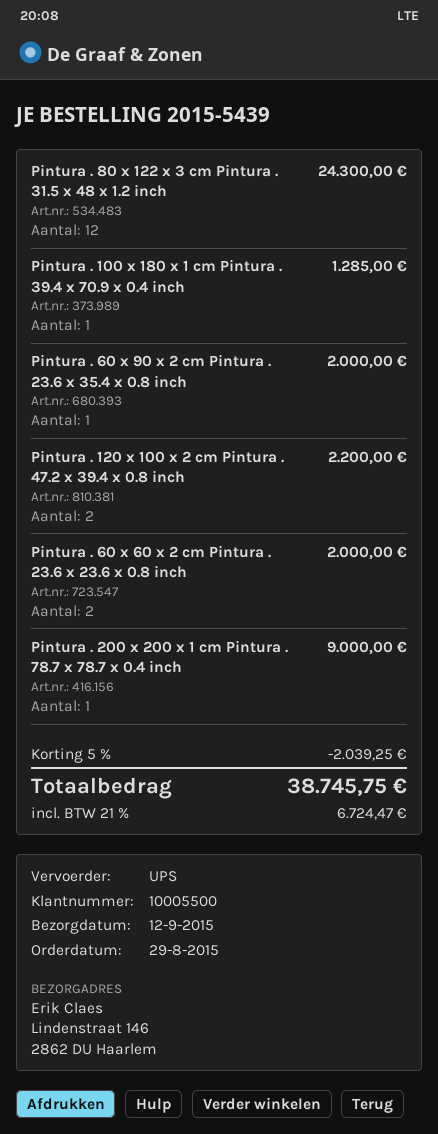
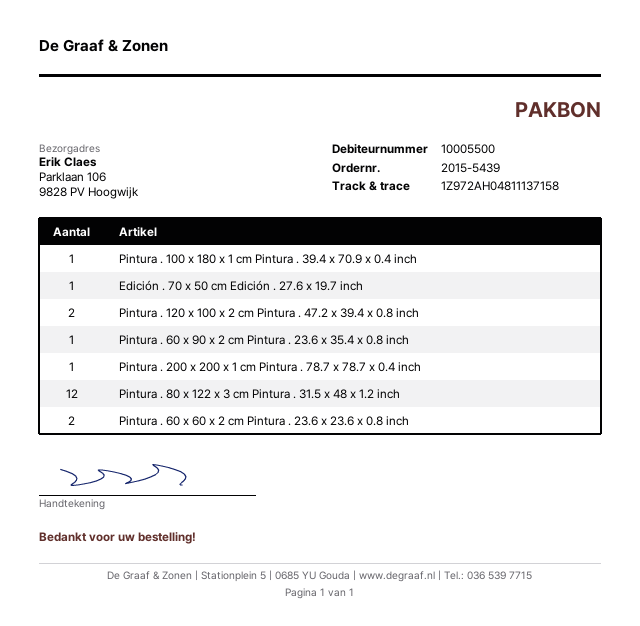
ship to: Lindenstraat 146, 2862 DU Haarlem -> Parklaan 106, 9828 PV Hoogwijk
Edición . 70 x 50 cm Edición . 27.6 x 19.7 inch: none -> 1

